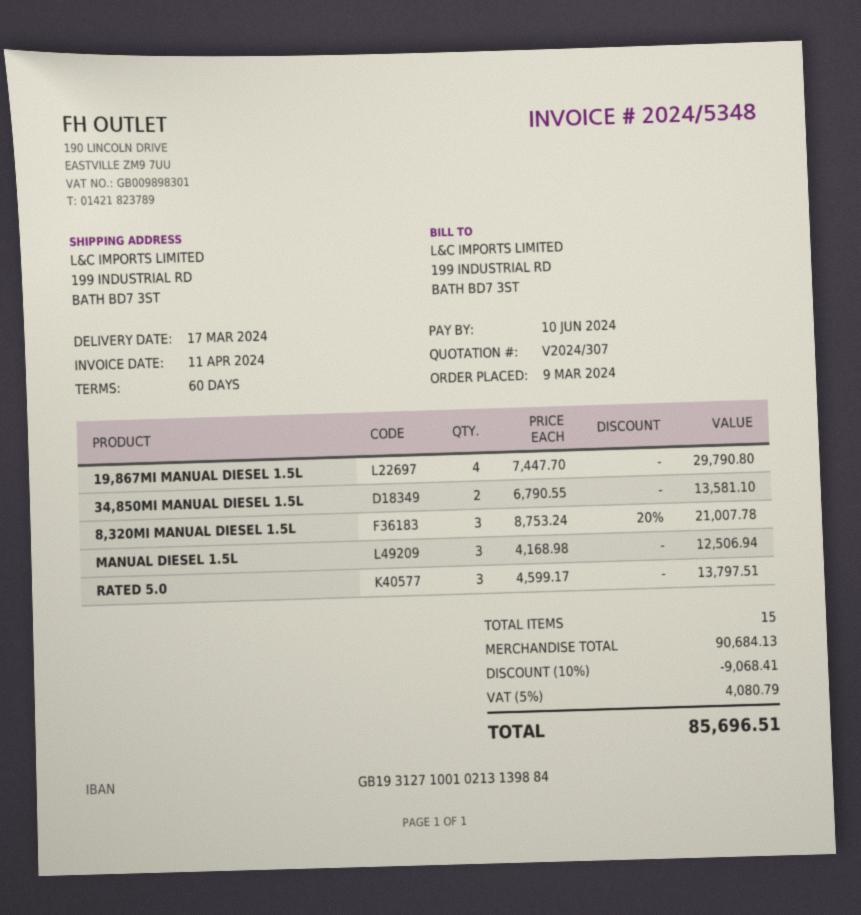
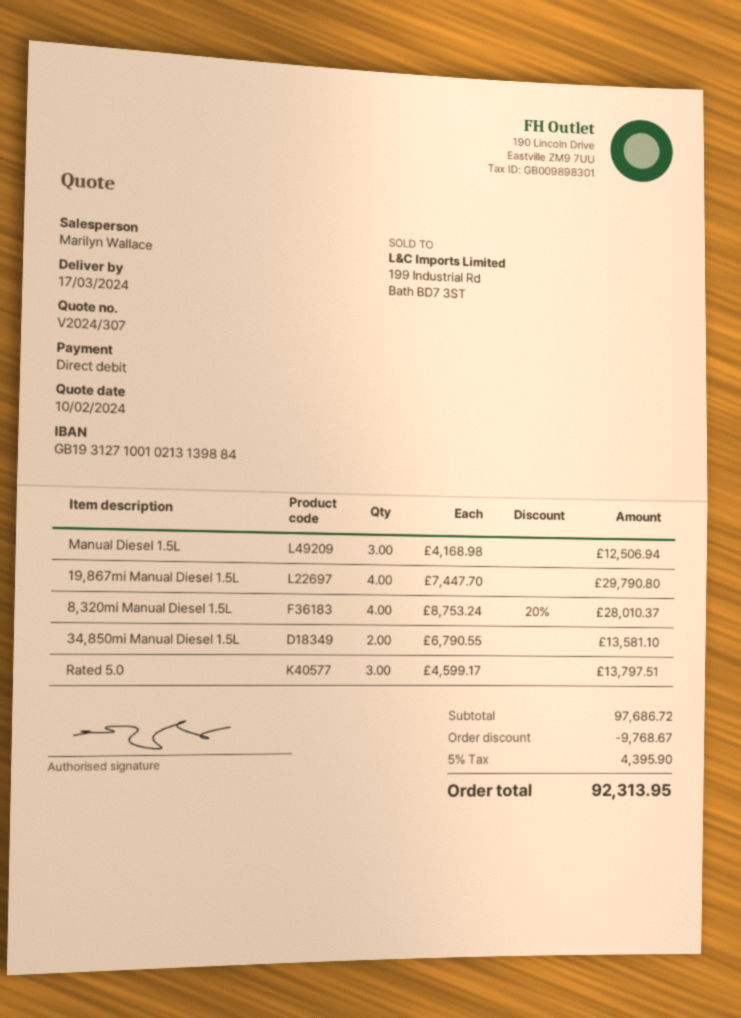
8,320MI MANUAL DIESEL 1.5L: 3 x 8753.24 - 20% = 21007.78 -> 4 x 8753.24 - 20% = 28010.37
subtotal: 90684.13 -> 97686.72
discount: 9068.41 -> 9768.67
tax: 5% = 4080.79 -> 5% = 4395.90
total: 85696.51 -> 92313.95

